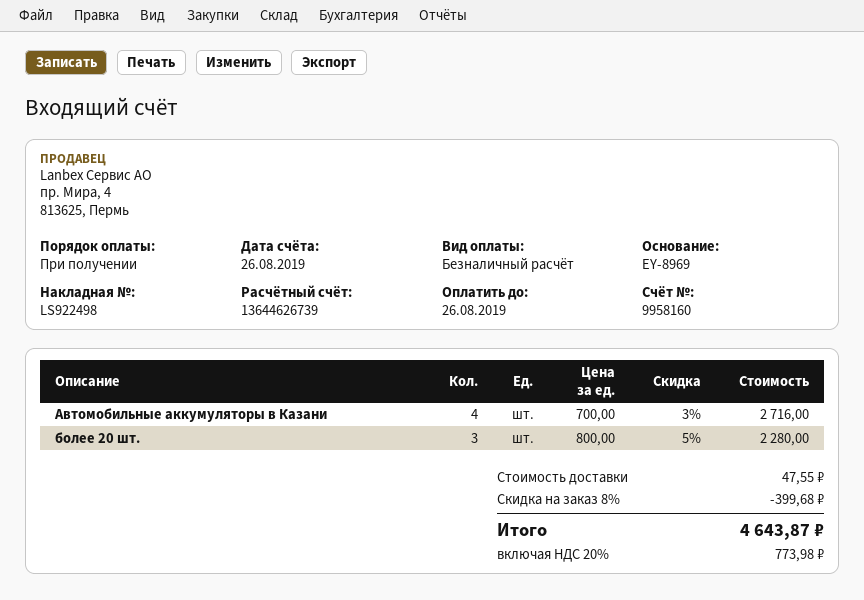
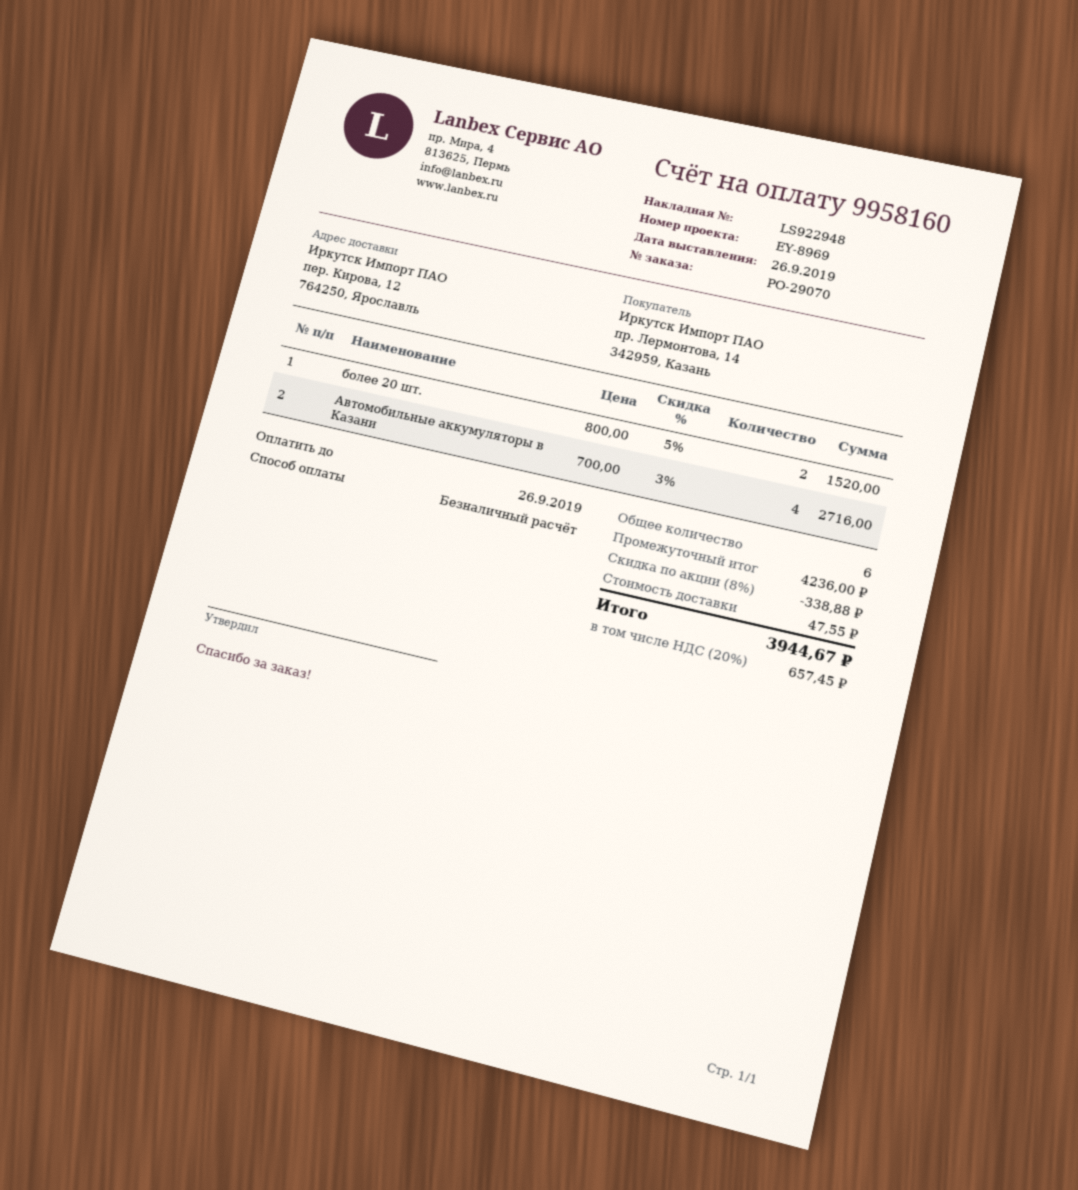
delivery note number: LS922498 -> LS922948
invoice date: 2019-08-26 -> 2019-09-26
due date: 2019-08-26 -> 2019-09-26
более 20 шт.: 3 x 800.00 - 5% = 2280.00 -> 2 x 800.00 - 5% = 1520.00
discount: 8% = 399.68 -> 8% = 338.88
tax: 20% = 773.98 -> 20% = 657.45
total: 4643.87 -> 3944.67

